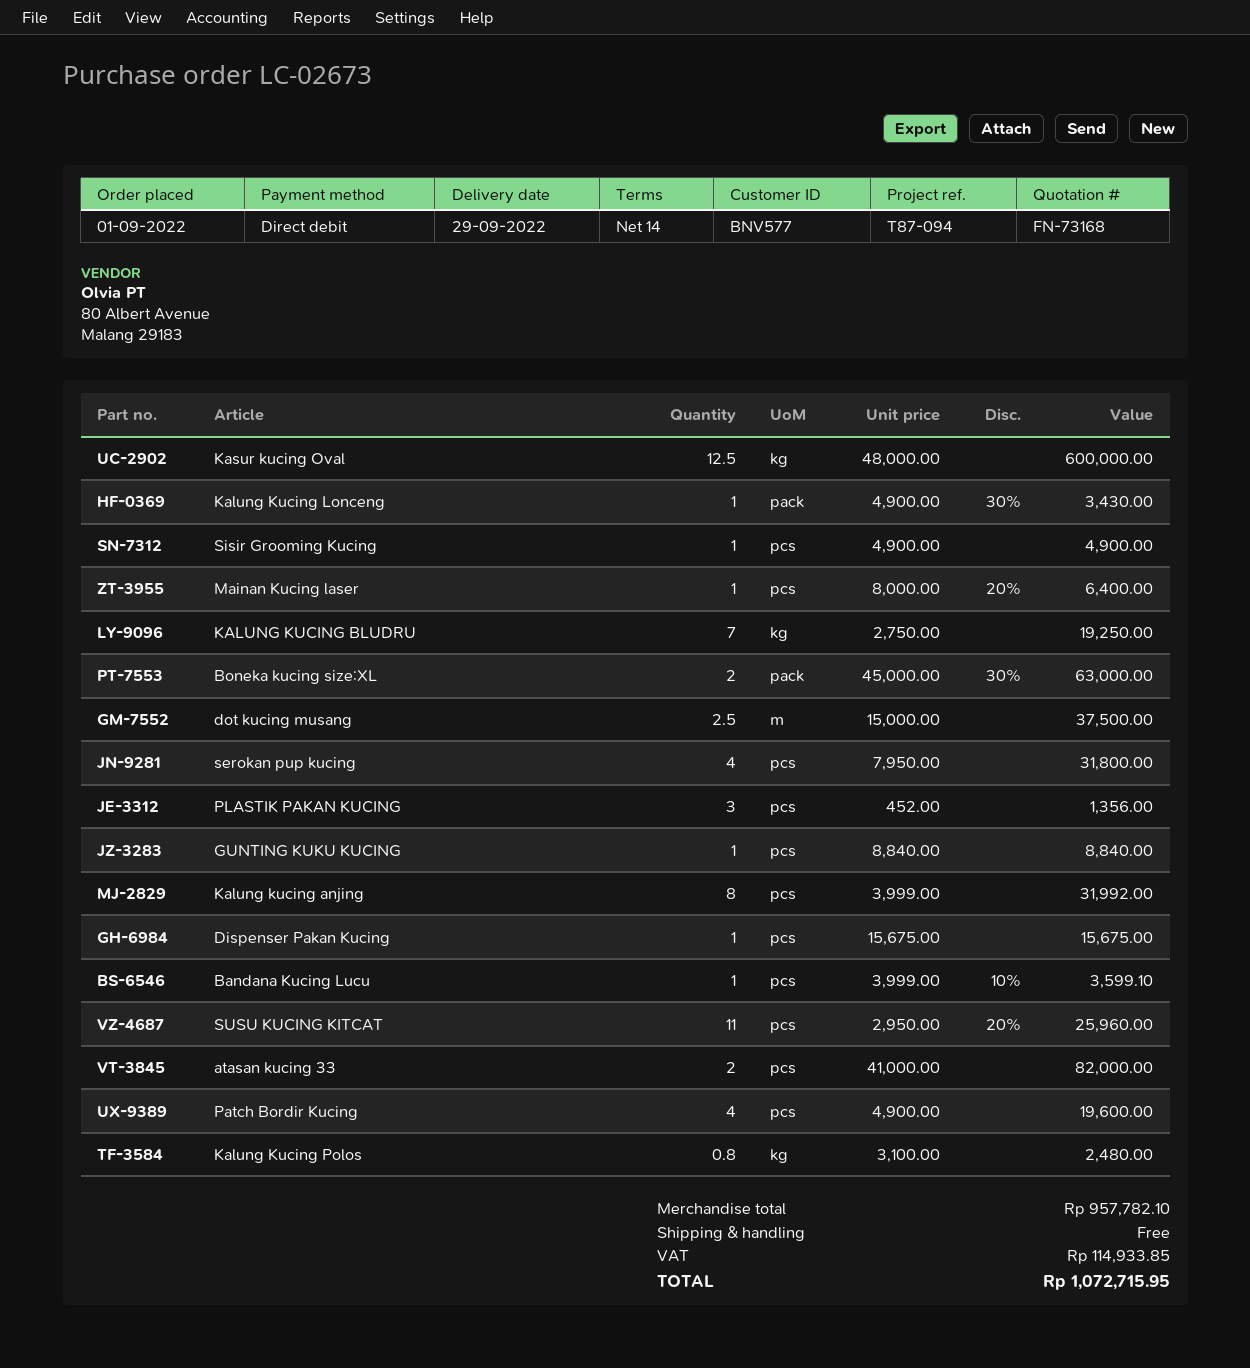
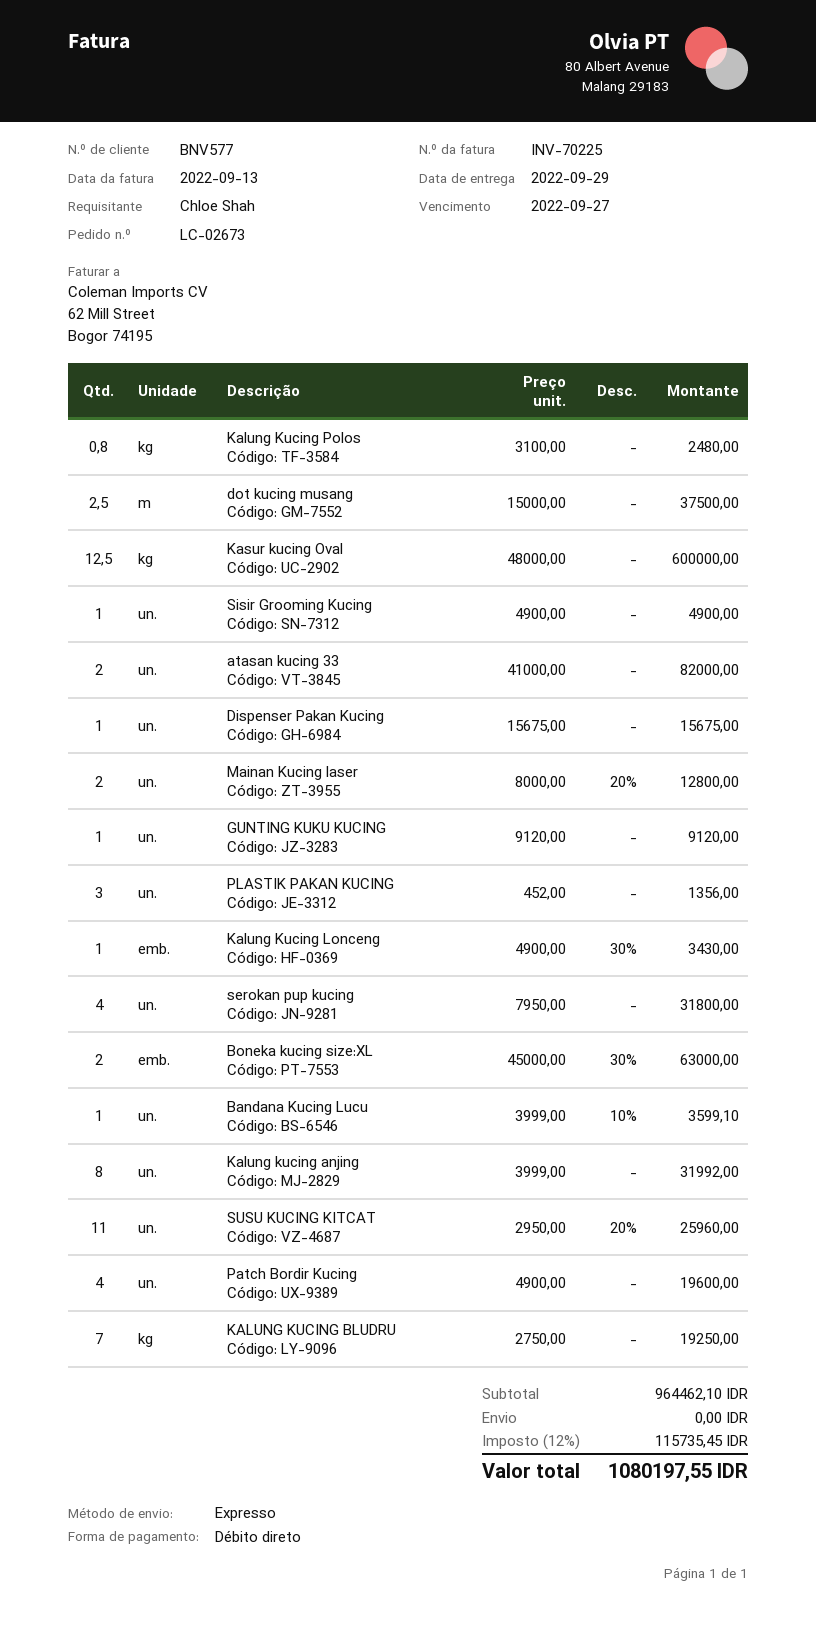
Mainan Kucing laser: 1 x 8000.00 - 20% = 6400.00 -> 2 x 8000.00 - 20% = 12800.00
GUNTING KUKU KUCING: 1 x 8840.00 = 8840.00 -> 1 x 9120.00 = 9120.00
subtotal: 957782.10 -> 964462.10
tax: 114933.85 -> 115735.45
total: 1072715.95 -> 1080197.55

